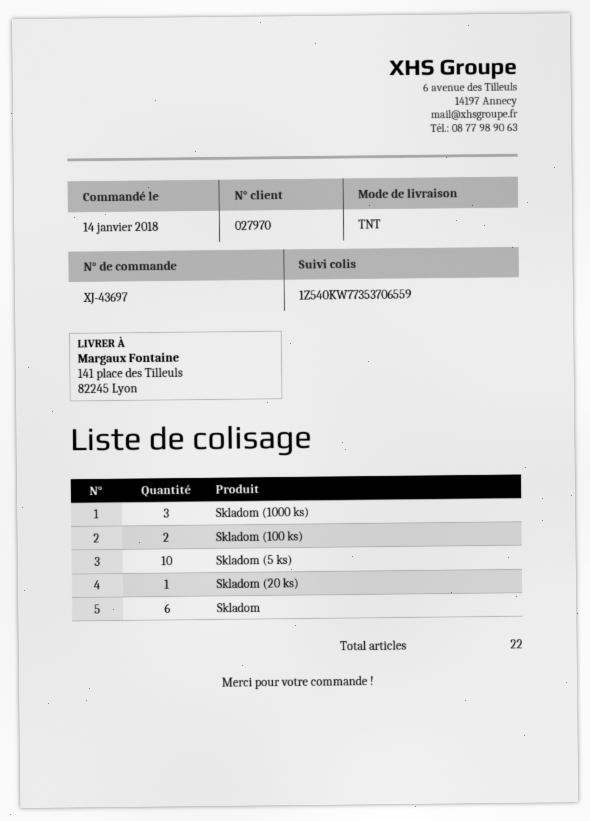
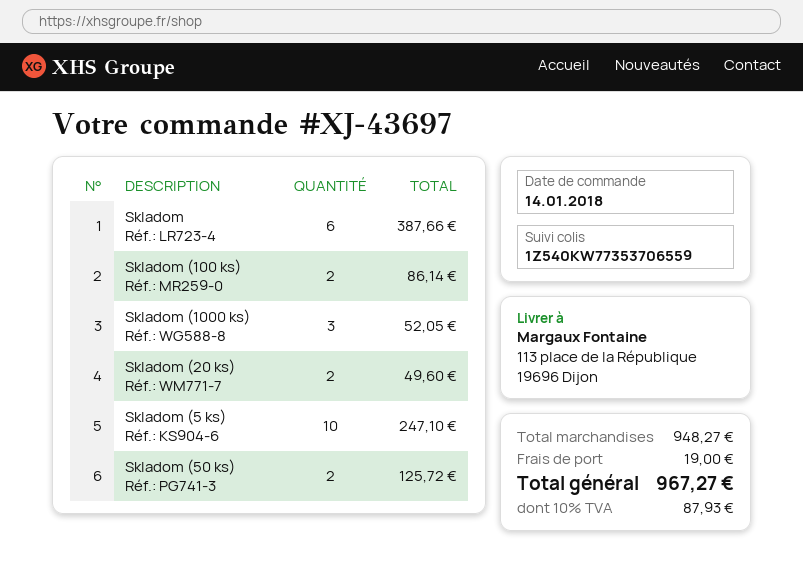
ship to: 141 place des Tilleuls, 82245 Lyon -> 113 place de la République, 19696 Dijon
Skladom (20 ks): 1 -> 2
Skladom (50 ks): none -> 2

